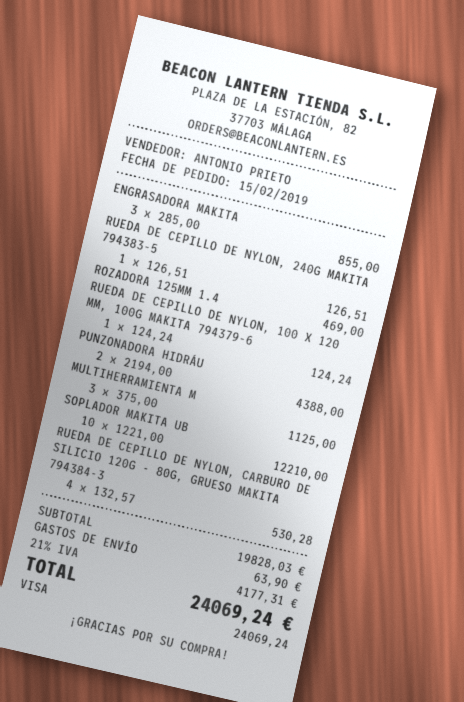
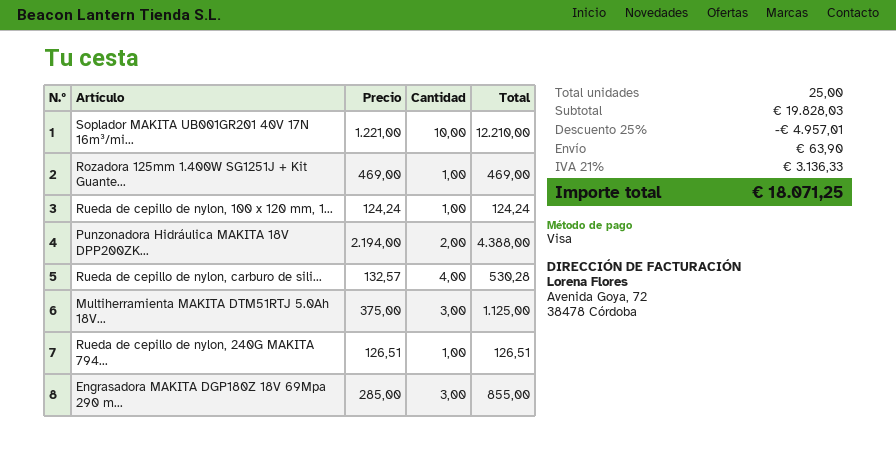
discount: none -> 25% = 4957.01
tax: 21% = 4177.31 -> 21% = 3136.33
total: 24069.24 -> 18071.25

